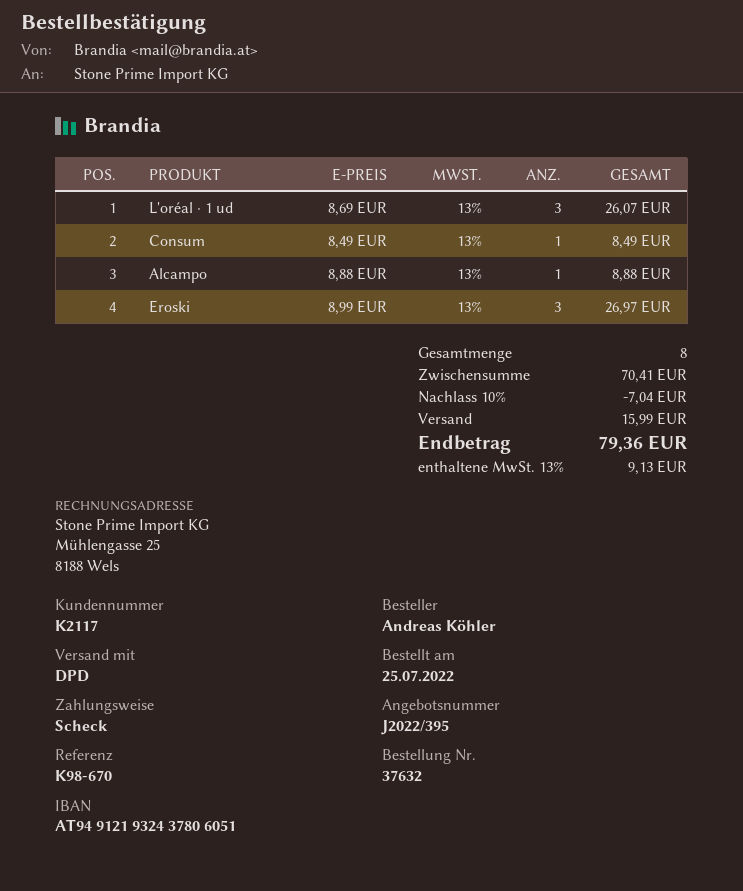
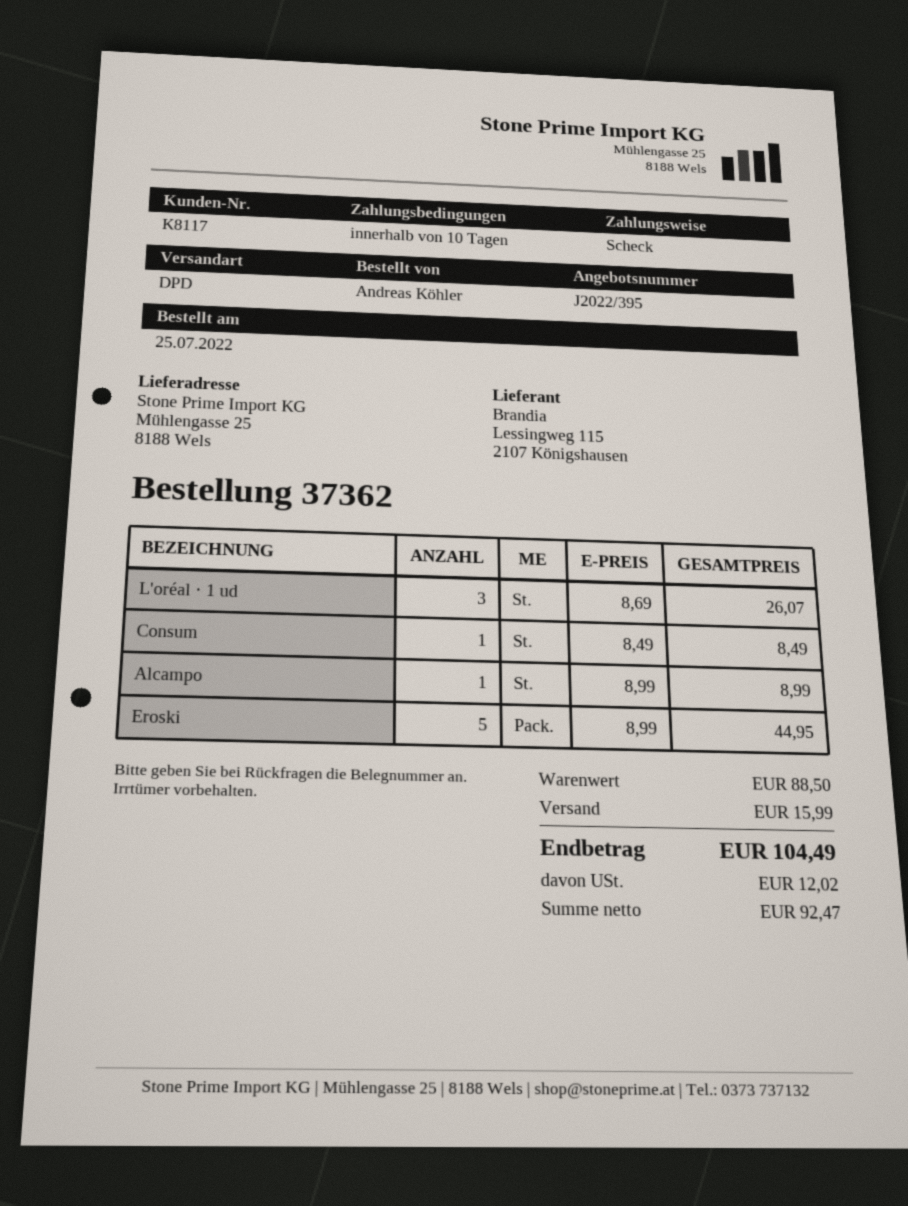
order number: 37632 -> 37362
customer number: K2117 -> K8117
Alcampo: 1 x 8.88 = 8.88 -> 1 x 8.99 = 8.99
Eroski: 3 x 8.99 = 26.97 -> 5 x 8.99 = 44.95
subtotal: 70.41 -> 88.50
discount: 10% = 7.04 -> none
tax: 9.13 -> 12.02
total: 79.36 -> 104.49

